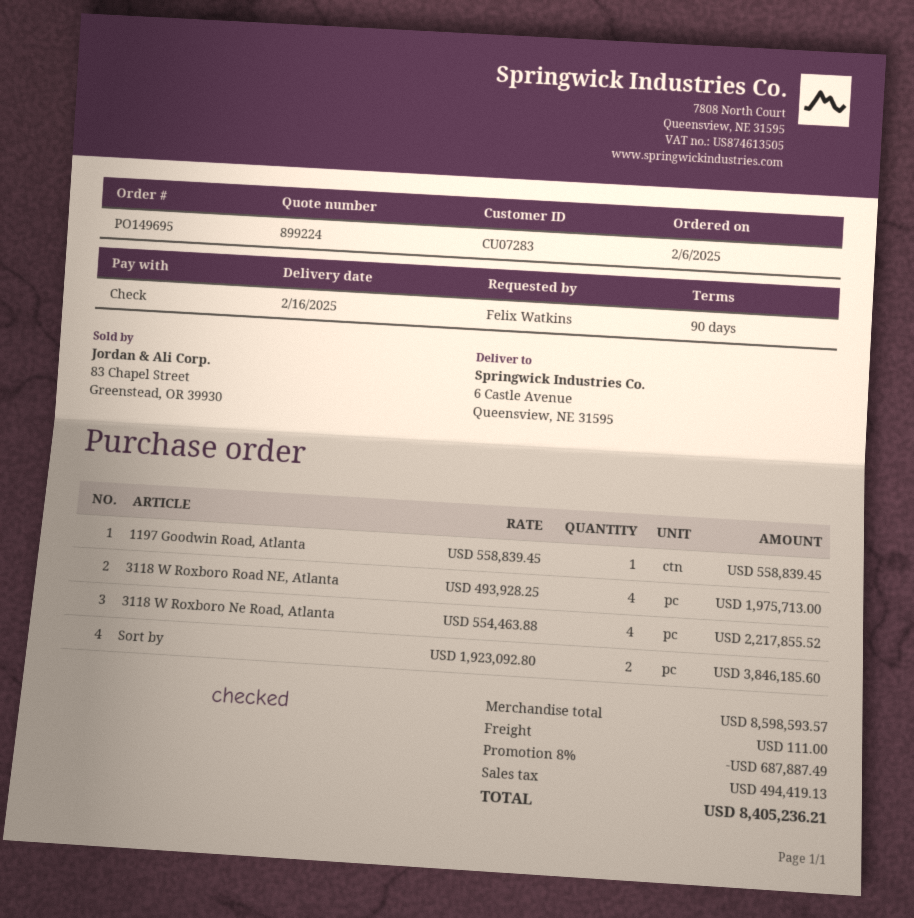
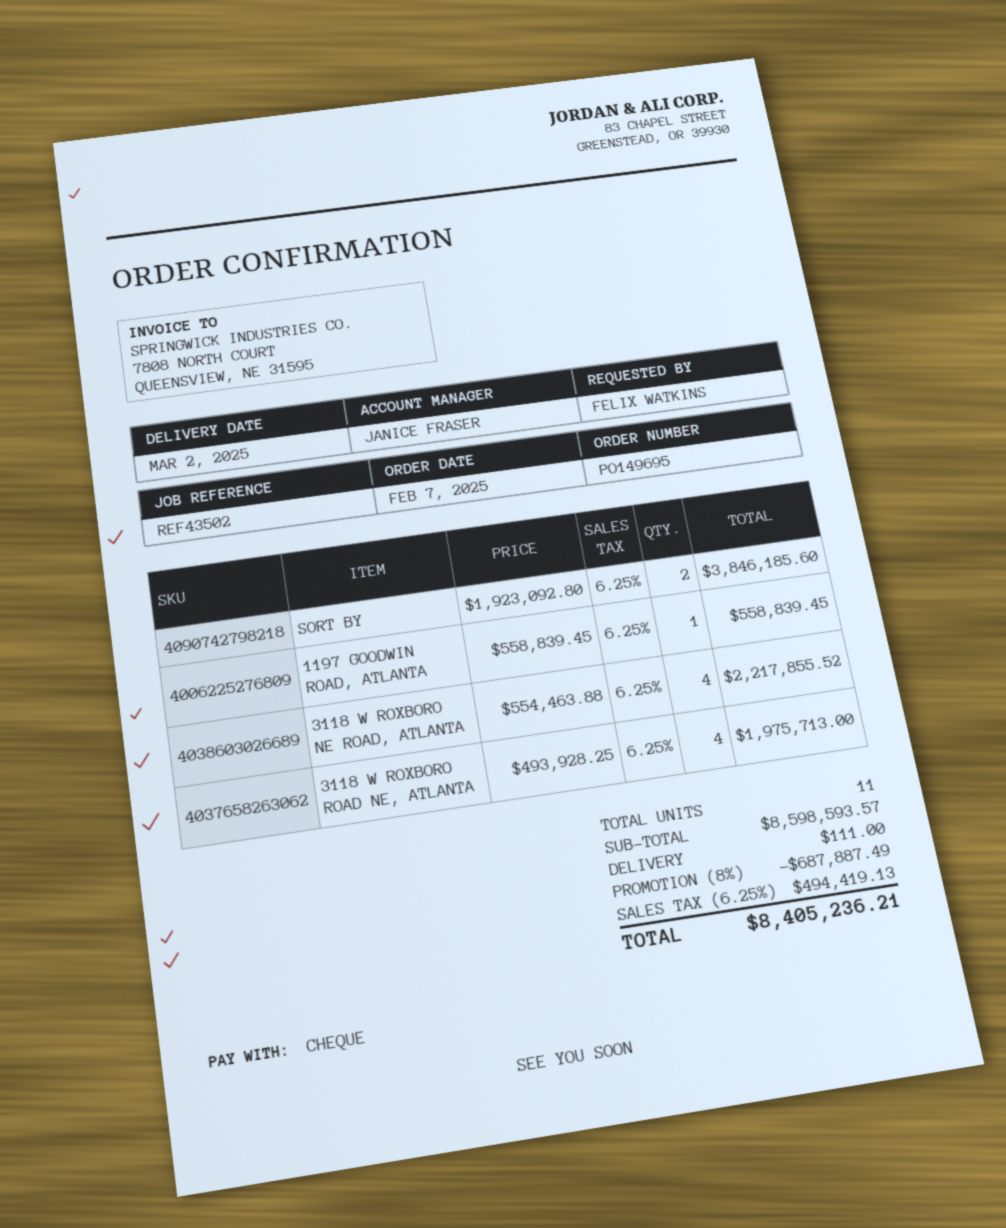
order date: 2025-02-06 -> 2025-02-07
delivery date: 2025-02-16 -> 2025-03-02

